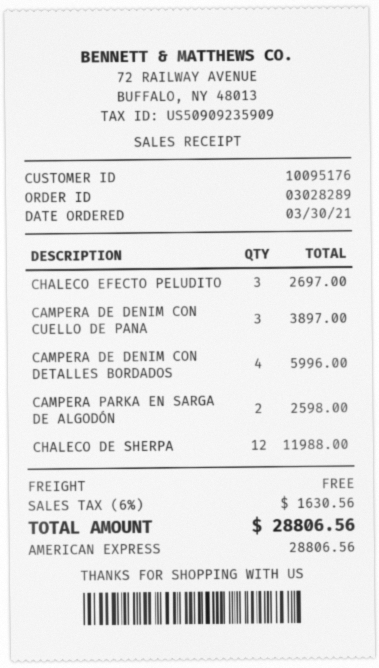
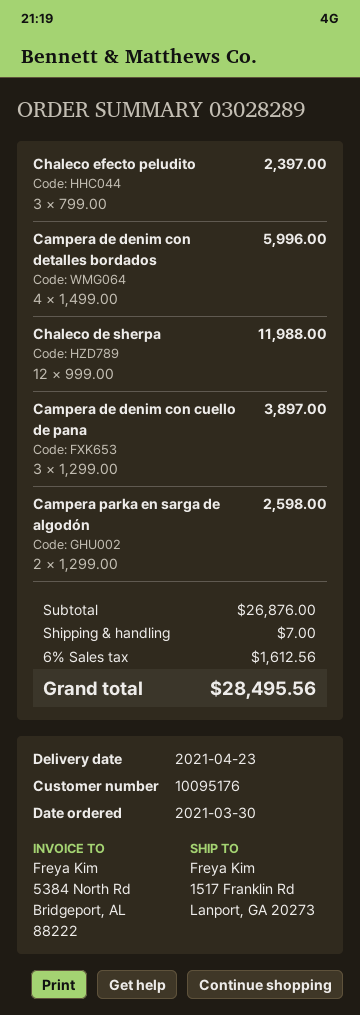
CHALECO EFECTO PELUDITO: 3 for 2697.00 -> 3 for 2397.00
shipping: 0.00 -> 7.00
tax: 6% = 1630.56 -> 6% = 1612.56
total: 28806.56 -> 28495.56

